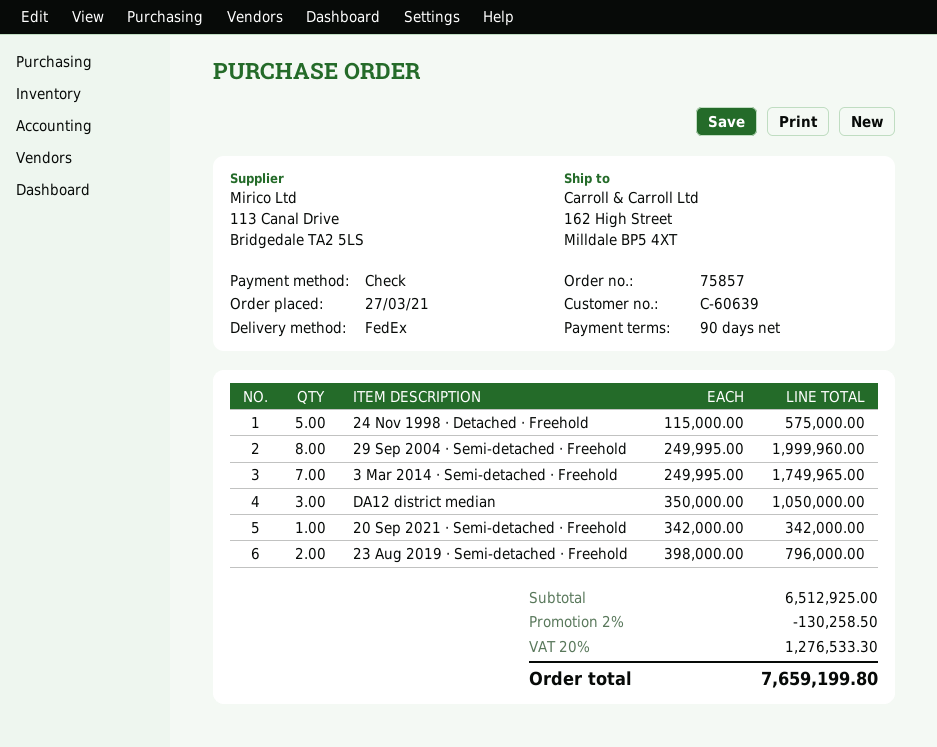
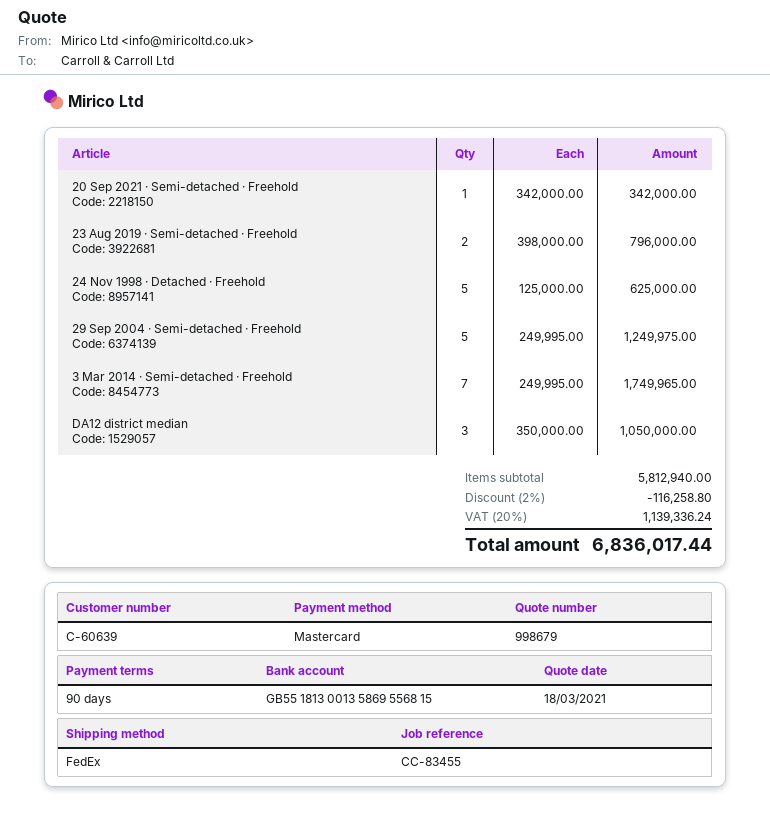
payment method: cheque -> Mastercard
24 Nov 1998 · Detached · Freehold: 5 x 115000.00 = 575000.00 -> 5 x 125000.00 = 625000.00
29 Sep 2004 · Semi-detached · Freehold: 8 x 249995.00 = 1999960.00 -> 5 x 249995.00 = 1249975.00
subtotal: 6512925.00 -> 5812940.00
discount: 2% = 130258.50 -> 2% = 116258.80
tax: 20% = 1276533.30 -> 20% = 1139336.24
total: 7659199.80 -> 6836017.44

